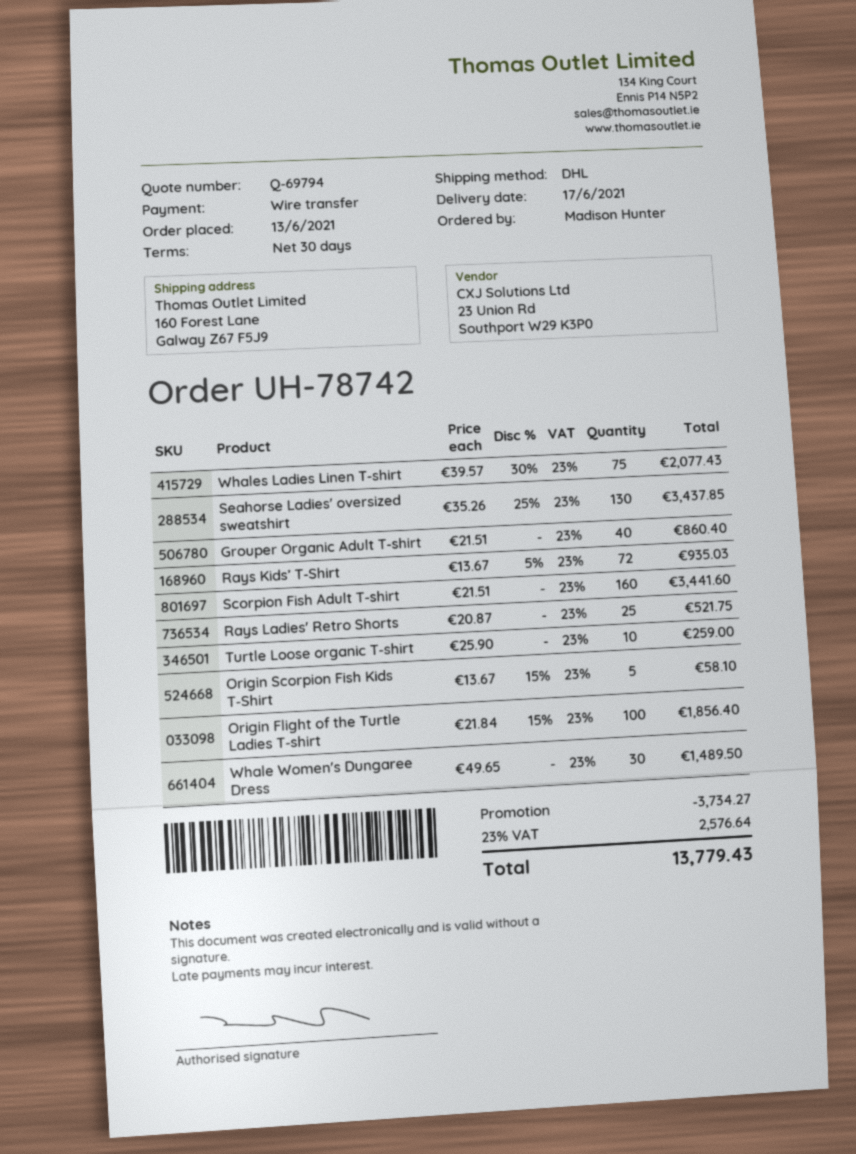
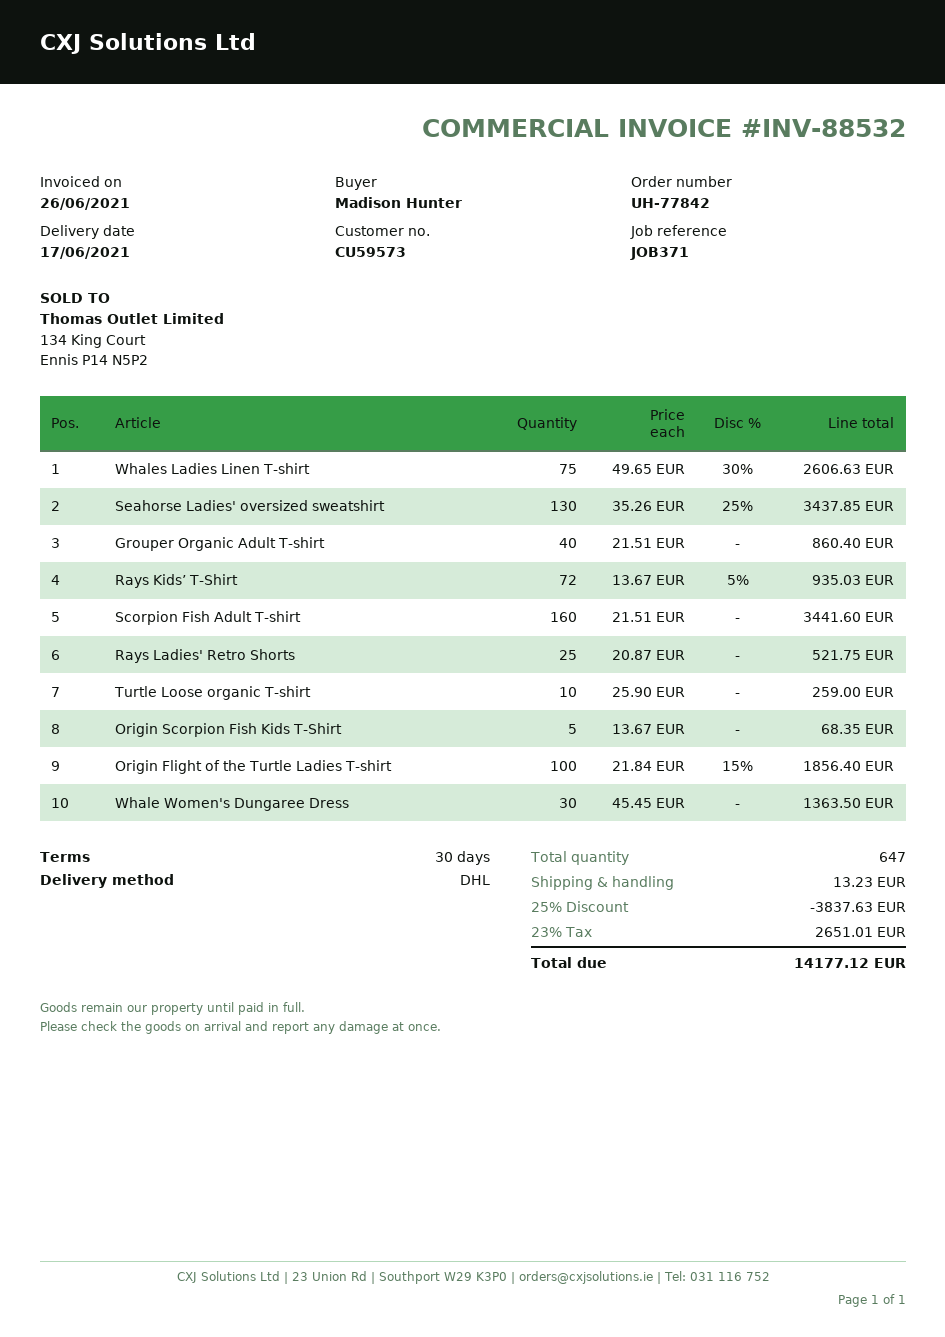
order number: UH-78742 -> UH-77842
Whales Ladies Linen T-shirt: 75 x 39.57 - 30% = 2077.43 -> 75 x 49.65 - 30% = 2606.63
Origin Scorpion Fish Kids T-Shirt: 5 x 13.67 - 15% = 58.10 -> 5 x 13.67 = 68.35
Whale Women's Dungaree Dress: 30 x 49.65 = 1489.50 -> 30 x 45.45 = 1363.50
discount: 3734.27 -> 3837.63
shipping: none -> 13.23
tax: 23% = 2576.64 -> 23% = 2651.01
total: 13779.43 -> 14177.12

